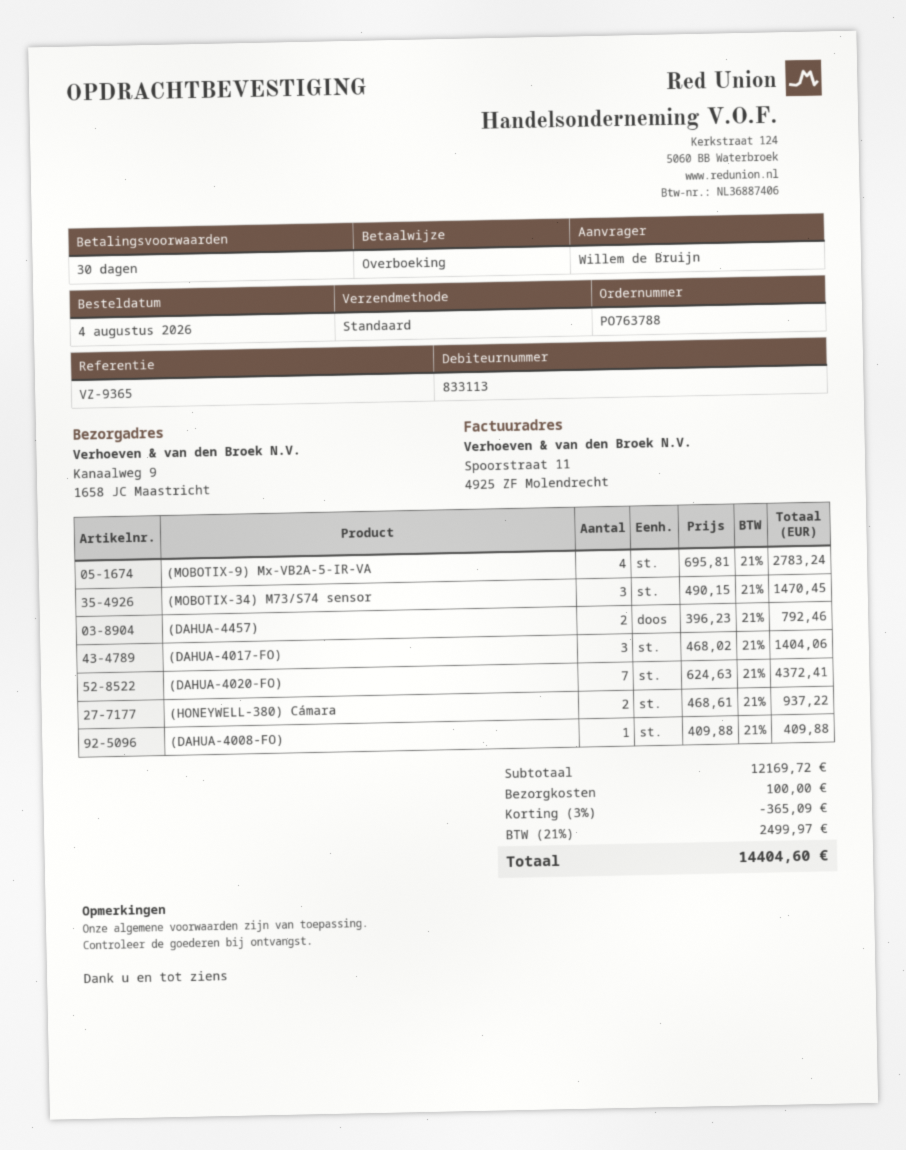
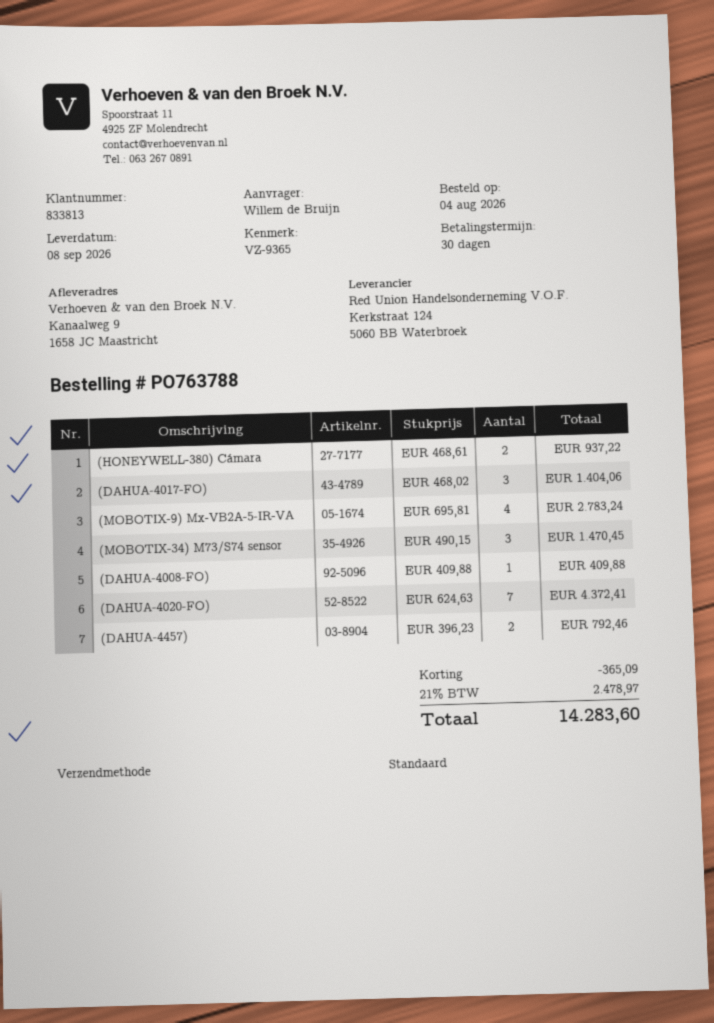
customer number: 833113 -> 833813
shipping: 100.00 -> none
tax: 21% = 2499.97 -> 21% = 2478.97
total: 14404.60 -> 14283.60

